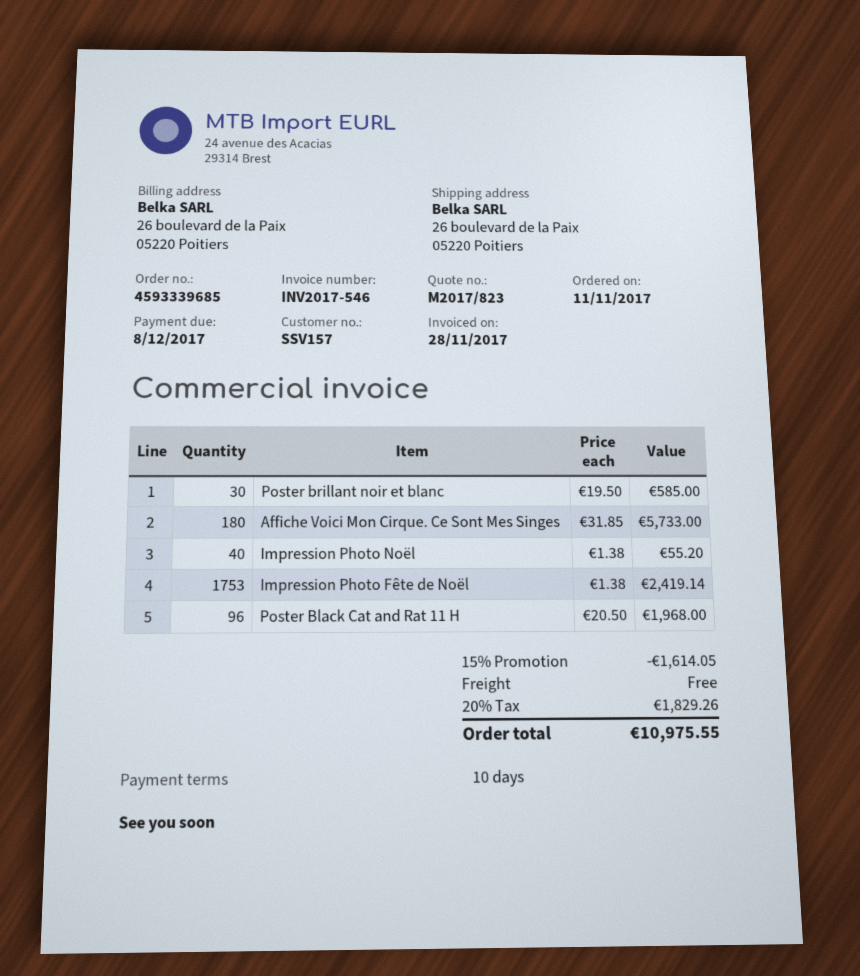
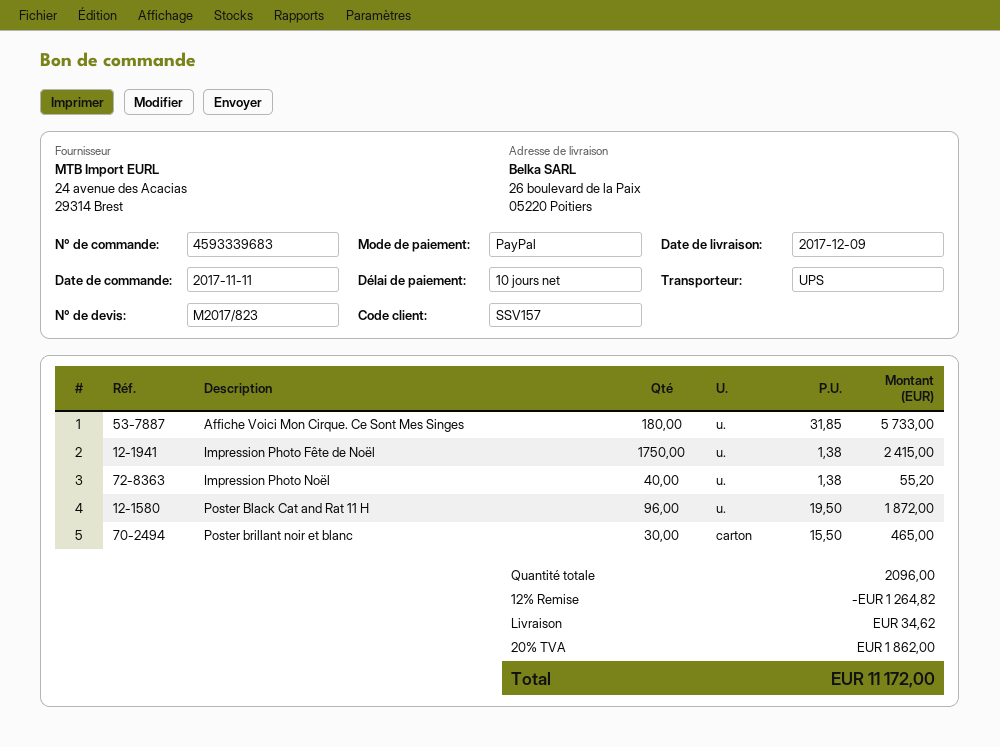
order number: 4593339685 -> 4593339683
Poster brillant noir et blanc: 30 x 19.50 = 585.00 -> 30 x 15.50 = 465.00
Impression Photo Fête de Noël: 1753 x 1.38 = 2419.14 -> 1750 x 1.38 = 2415.00
Poster Black Cat and Rat 11 H: 96 x 20.50 = 1968.00 -> 96 x 19.50 = 1872.00
discount: 15% = 1614.05 -> 12% = 1264.82
shipping: 0.00 -> 34.62
tax: 20% = 1829.26 -> 20% = 1862.00
total: 10975.55 -> 11172.00

